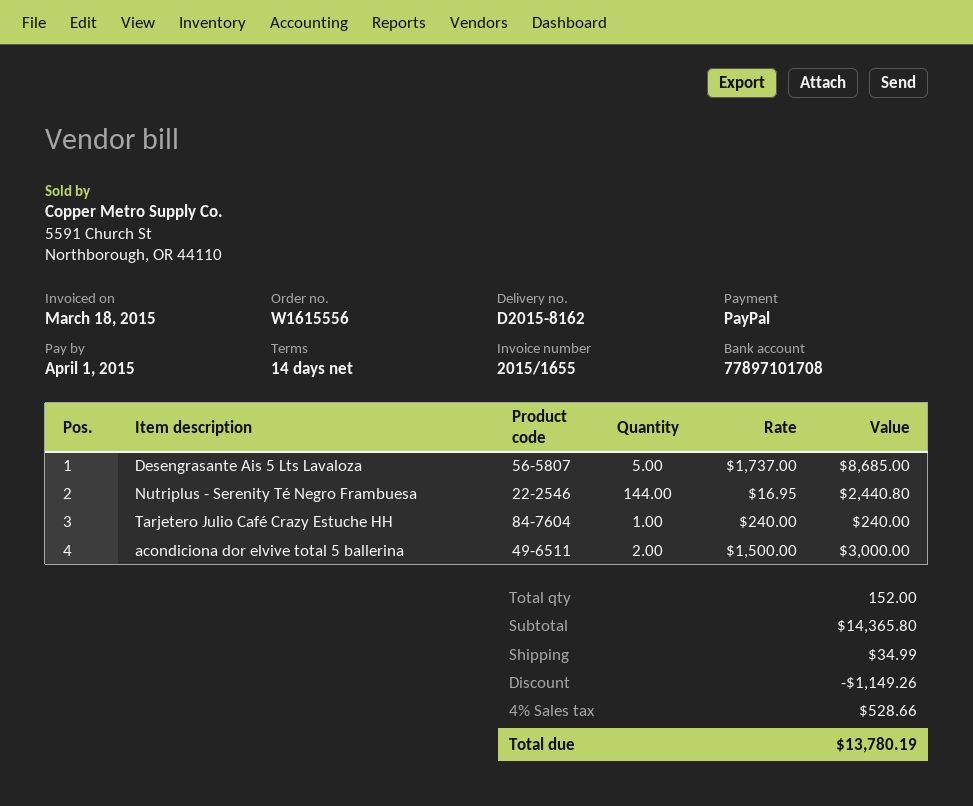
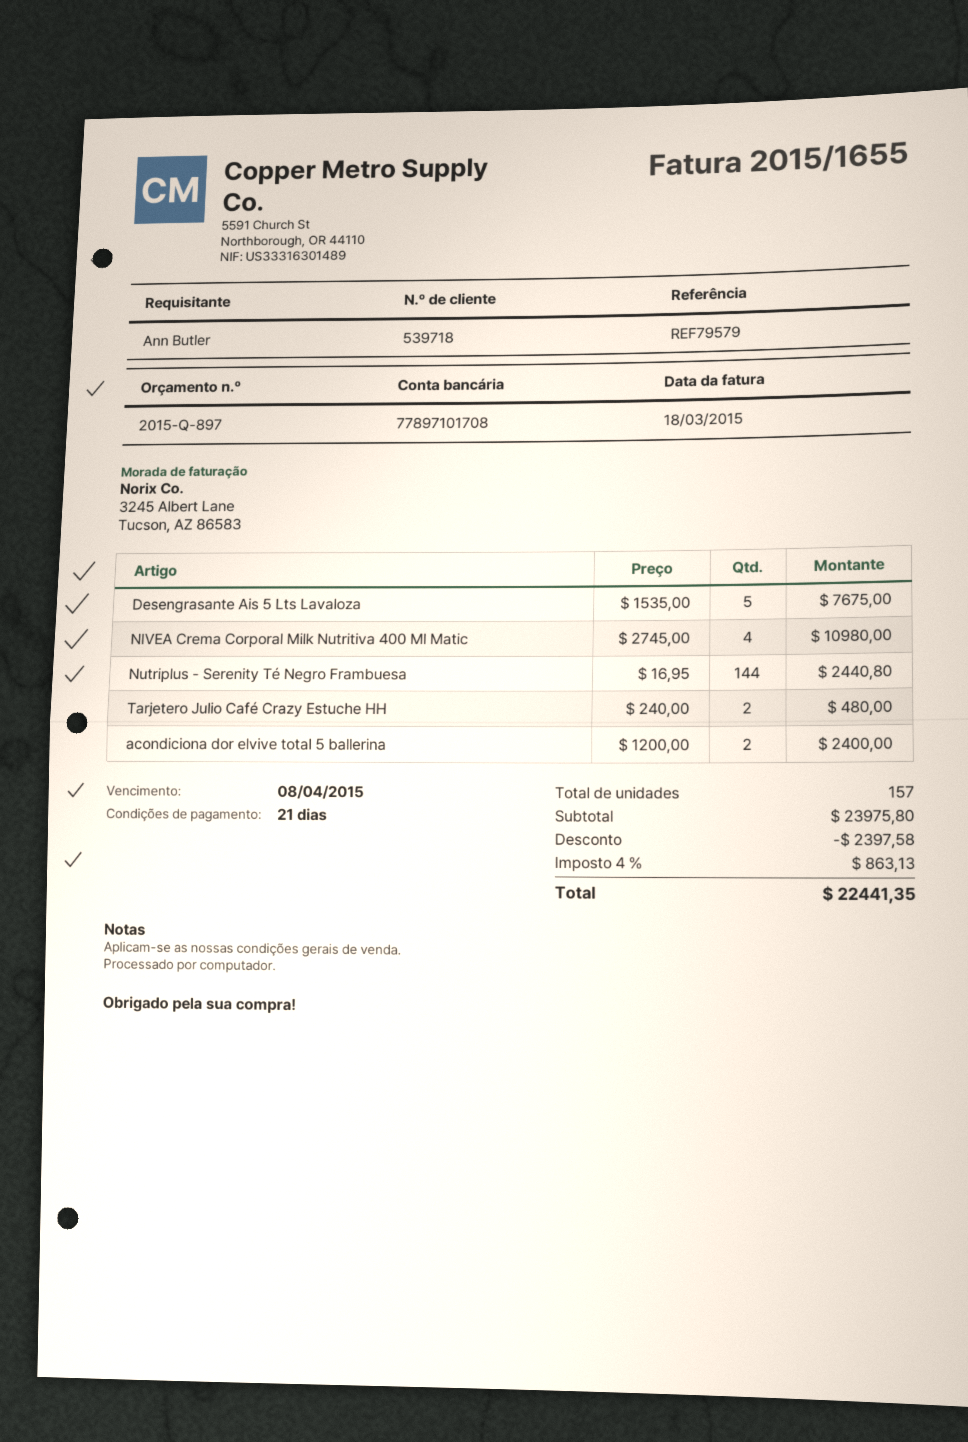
payment terms: 14 days -> 21 days
due date: 2015-04-01 -> 2015-04-08
Desengrasante Ais 5 Lts Lavaloza: 5 x 1737.00 = 8685.00 -> 5 x 1535.00 = 7675.00
Tarjetero Julio Café Crazy Estuche HH: 1 x 240.00 = 240.00 -> 2 x 240.00 = 480.00
acondiciona dor elvive total 5 ballerina: 2 x 1500.00 = 3000.00 -> 2 x 1200.00 = 2400.00
NIVEA Crema Corporal Milk Nutritiva 400 Ml Matic: none -> 4 x 2745.00 = 10980.00
total quantity: 152 -> 157
subtotal: 14365.80 -> 23975.80
discount: 1149.26 -> 2397.58
shipping: 34.99 -> none
tax: 4% = 528.66 -> 4% = 863.13
total: 13780.19 -> 22441.35

